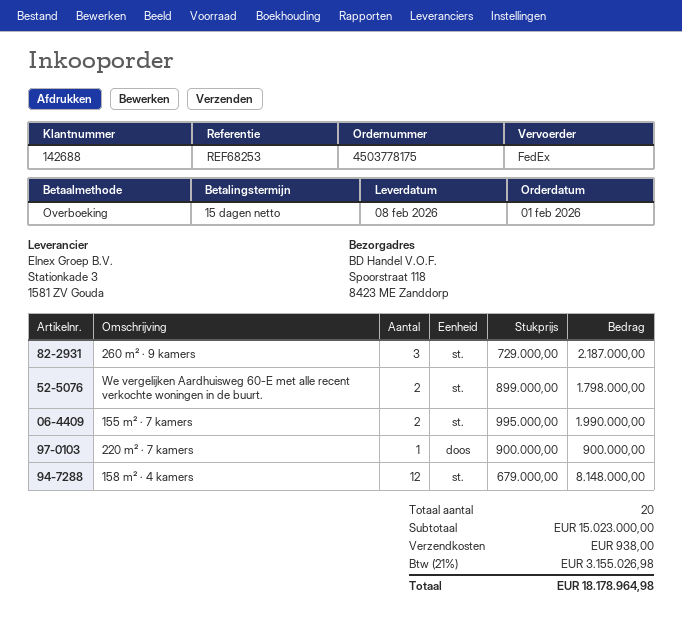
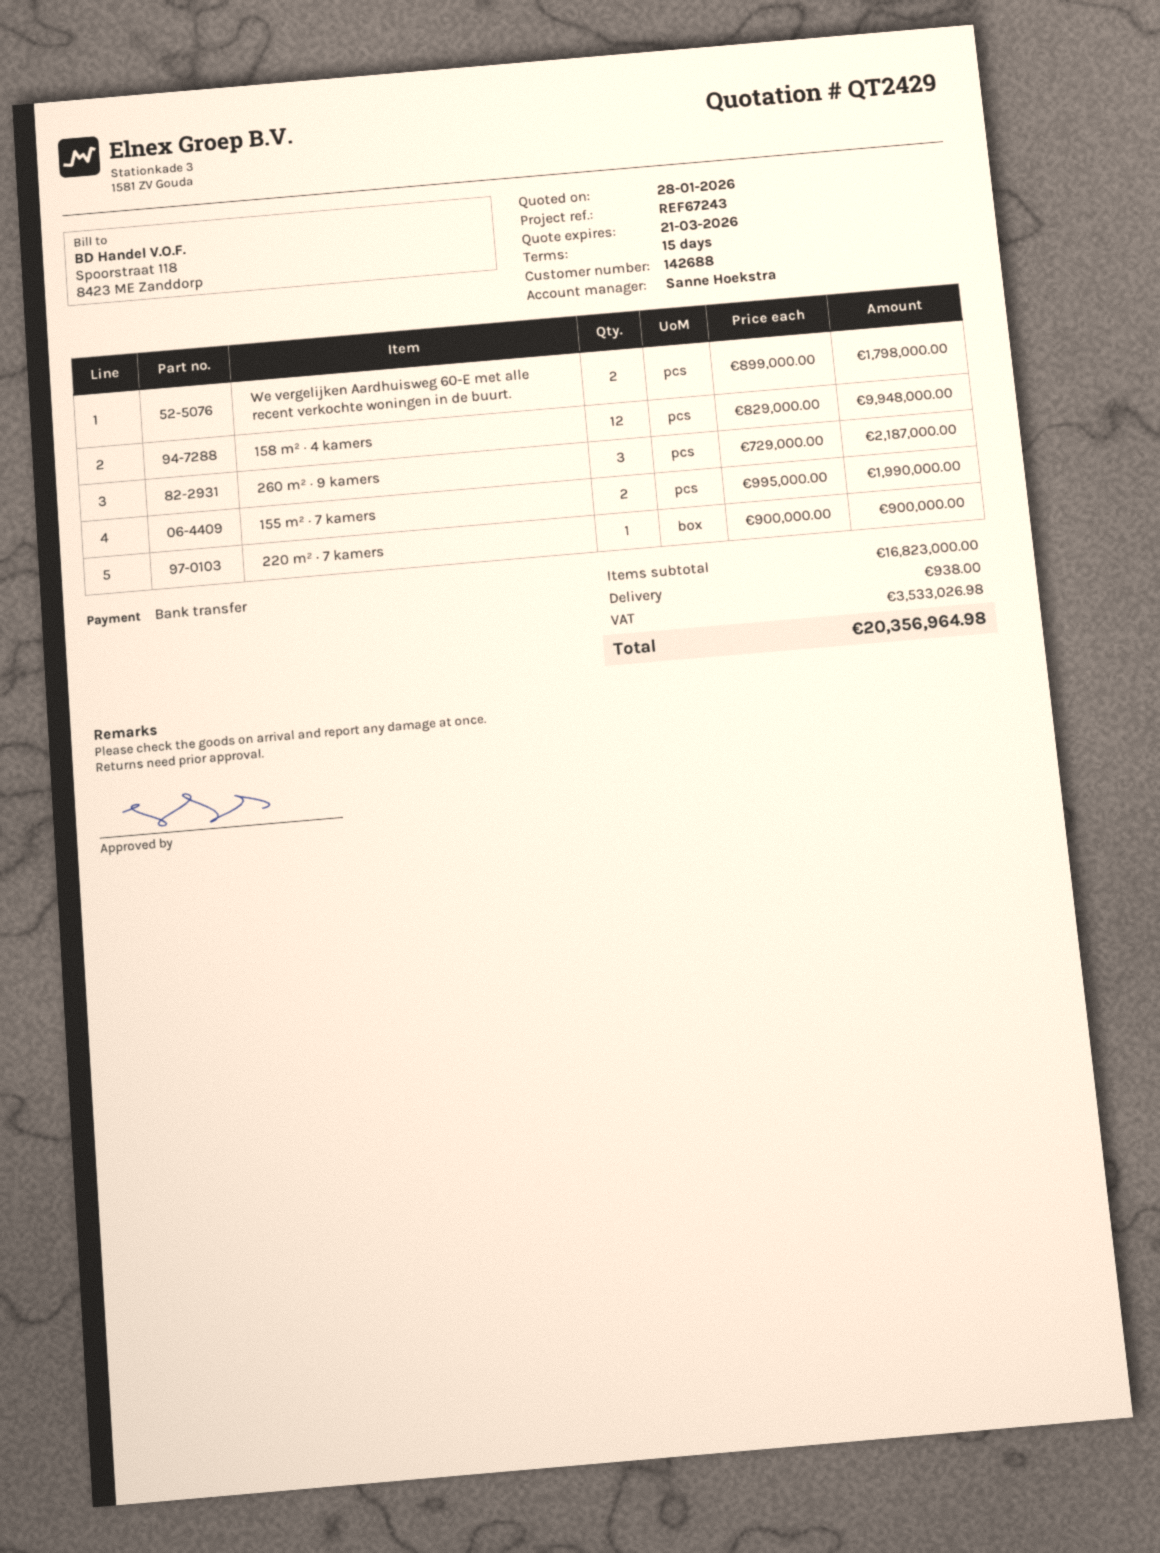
reference: REF68253 -> REF67243
158 m² · 4 kamers: 12 x 679000.00 = 8148000.00 -> 12 x 829000.00 = 9948000.00
subtotal: 15023000.00 -> 16823000.00
tax: 3155026.98 -> 3533026.98
total: 18178964.98 -> 20356964.98

